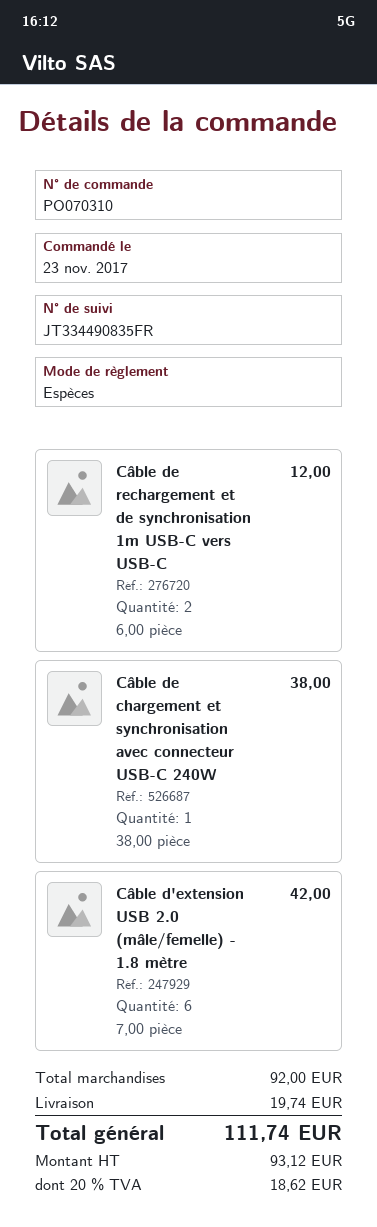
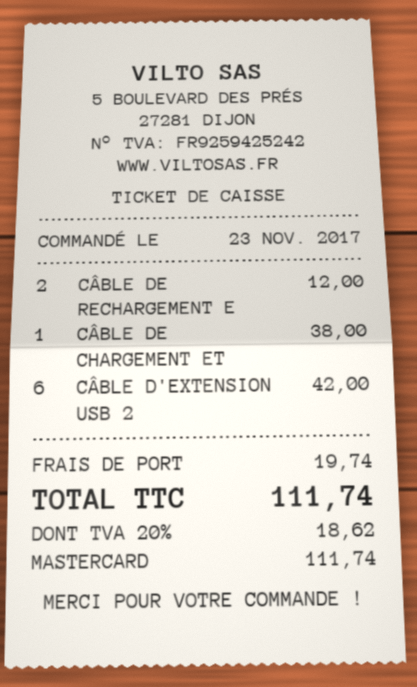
payment method: cash -> Mastercard

